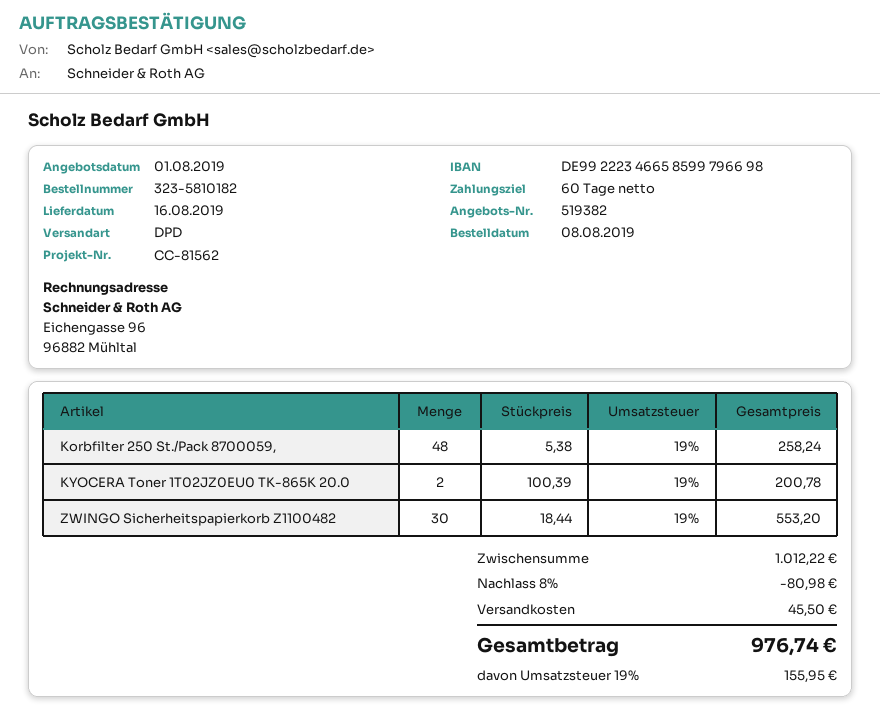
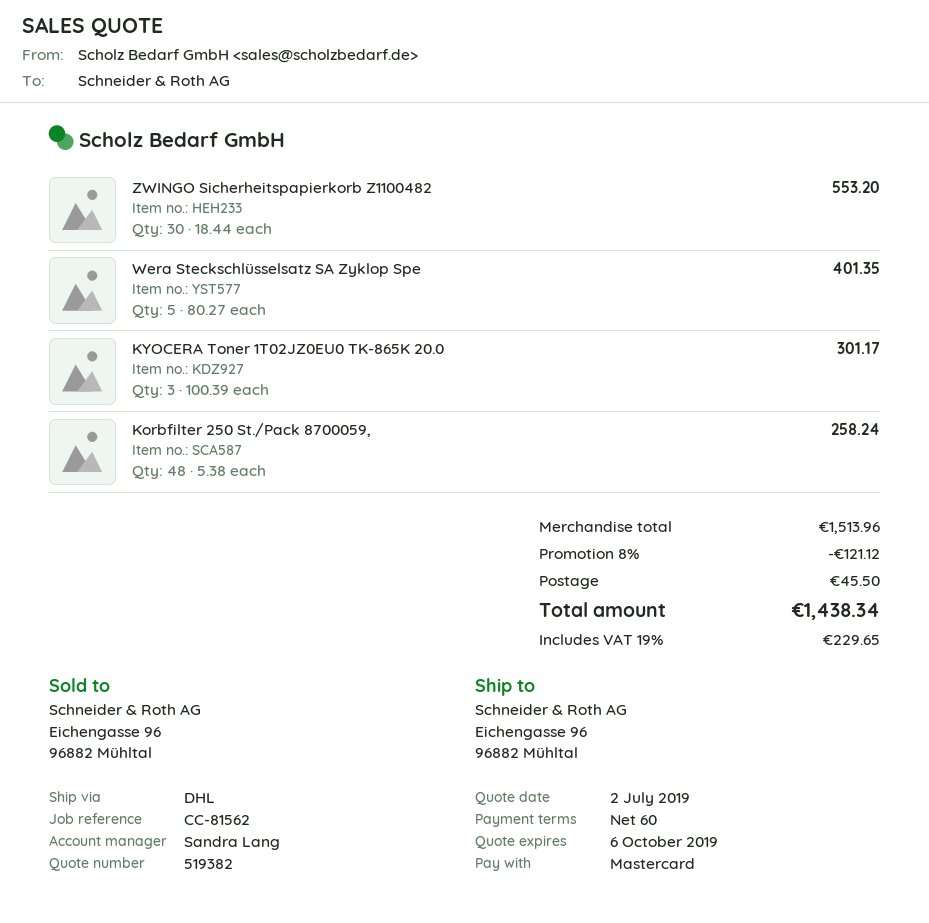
quote date: 2019-08-01 -> 2019-07-02
shipping method: DPD -> DHL
KYOCERA Toner 1T02JZ0EU0 TK-865K 20.0: 2 x 100.39 = 200.78 -> 3 x 100.39 = 301.17
Wera Steckschlüsselsatz SA Zyklop Spe: none -> 5 x 80.27 = 401.35
subtotal: 1012.22 -> 1513.96
discount: 8% = 80.98 -> 8% = 121.12
tax: 19% = 155.95 -> 19% = 229.65
total: 976.74 -> 1438.34

